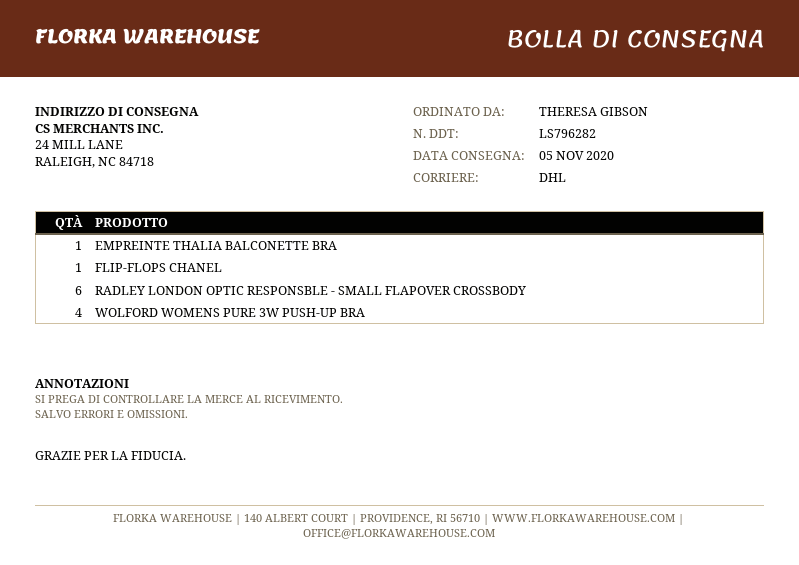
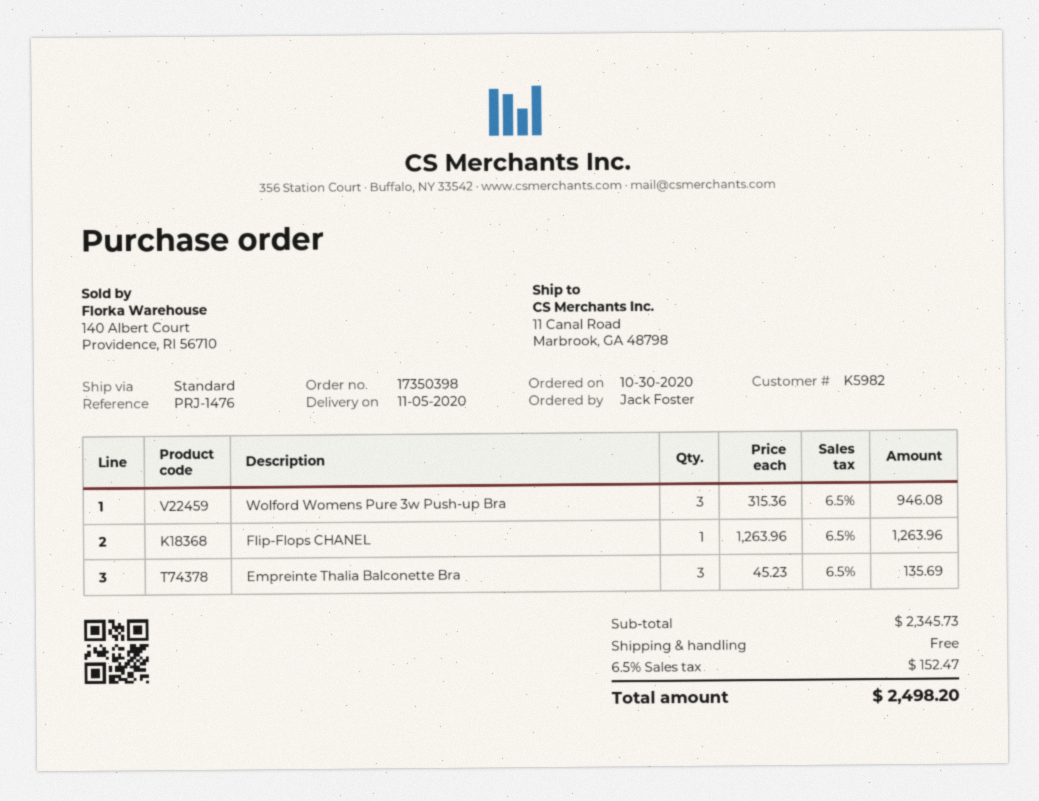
ordered by: THERESA GIBSON -> Jack Foster
shipping method: DHL -> standard
ship to: 24 MILL LANE, RALEIGH, NC 84718 -> 11 Canal Road, Marbrook, GA 48798
EMPREINTE THALIA BALCONETTE BRA: 1 -> 3
RADLEY LONDON OPTIC RESPONSBLE - SMALL FLAPOVER CROSSBODY: 6 -> none
WOLFORD WOMENS PURE 3W PUSH-UP BRA: 4 -> 3

